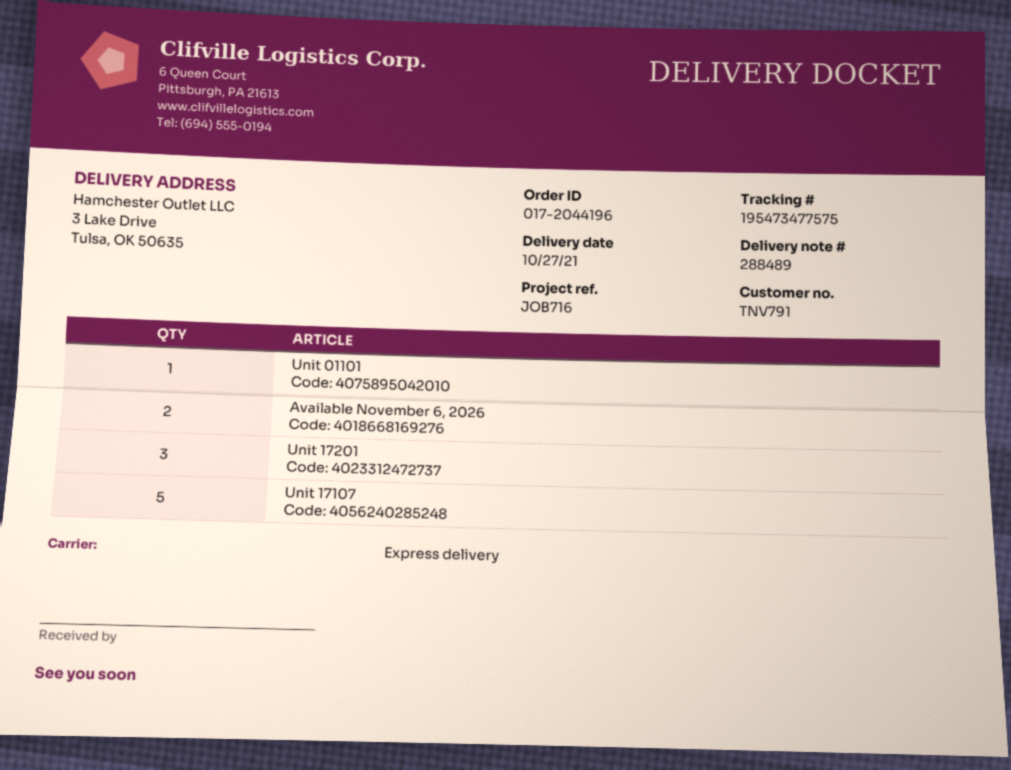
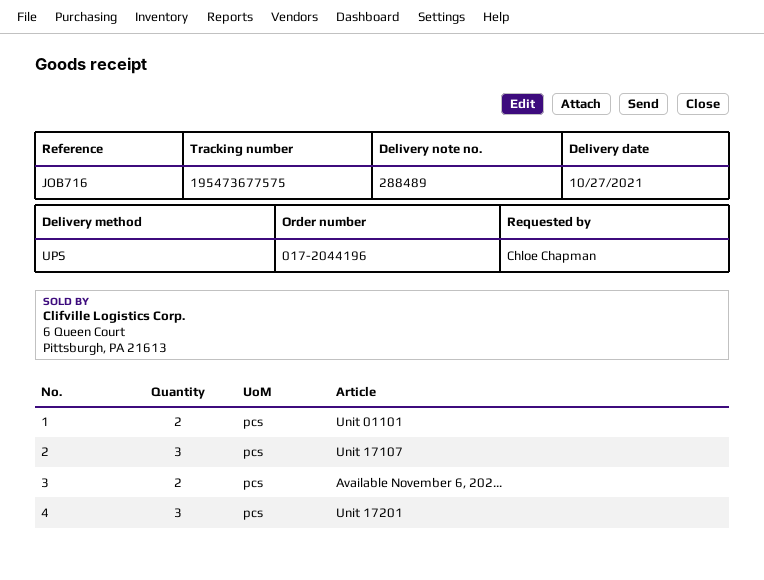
shipping method: express -> UPS
tracking number: 195473477575 -> 195473677575
Unit 01101: 1 -> 2
Unit 17107: 5 -> 3

